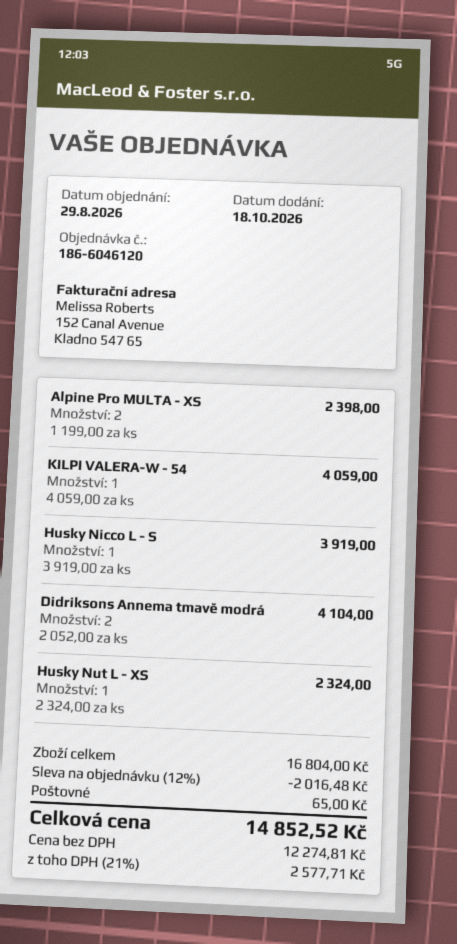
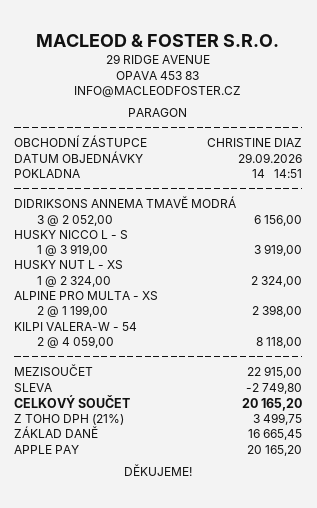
order date: 2026-08-29 -> 2026-09-29
KILPI VALERA-W - 54: 1 x 4059.00 = 4059.00 -> 2 x 4059.00 = 8118.00
Didriksons Annema tmavě modrá: 2 x 2052.00 = 4104.00 -> 3 x 2052.00 = 6156.00
subtotal: 16804.00 -> 22915.00
discount: 2016.48 -> 2749.80
shipping: 65.00 -> none
net: 12274.81 -> 16665.45
tax: 21% = 2577.71 -> 21% = 3499.75
total: 14852.52 -> 20165.20

